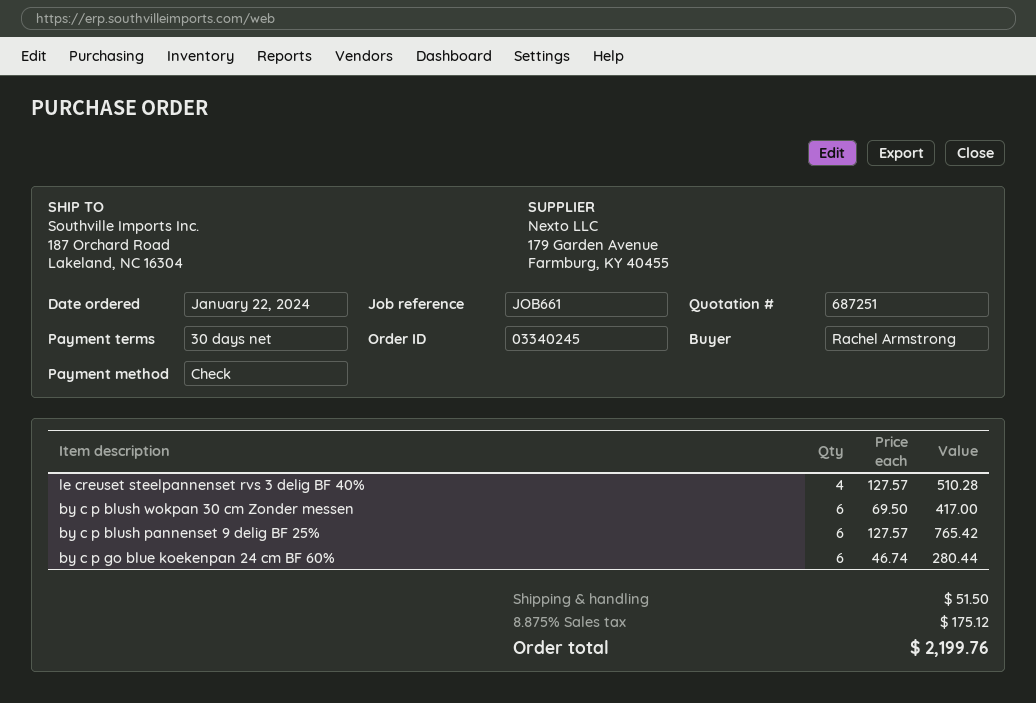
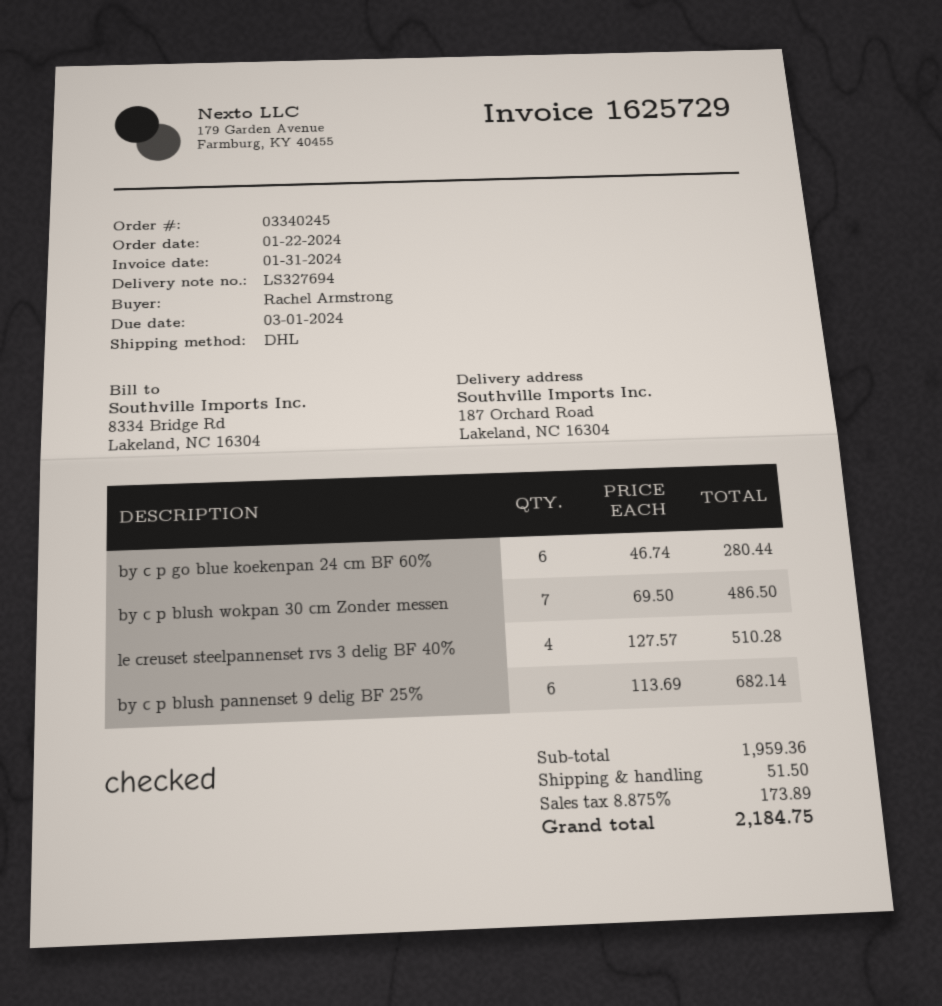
by c p blush wokpan 30 cm Zonder messen: 6 x 69.50 = 417.00 -> 7 x 69.50 = 486.50
by c p blush pannenset 9 delig BF 25%: 6 x 127.57 = 765.42 -> 6 x 113.69 = 682.14
tax: 8.875% = 175.12 -> 8.875% = 173.89
total: 2199.76 -> 2184.75

